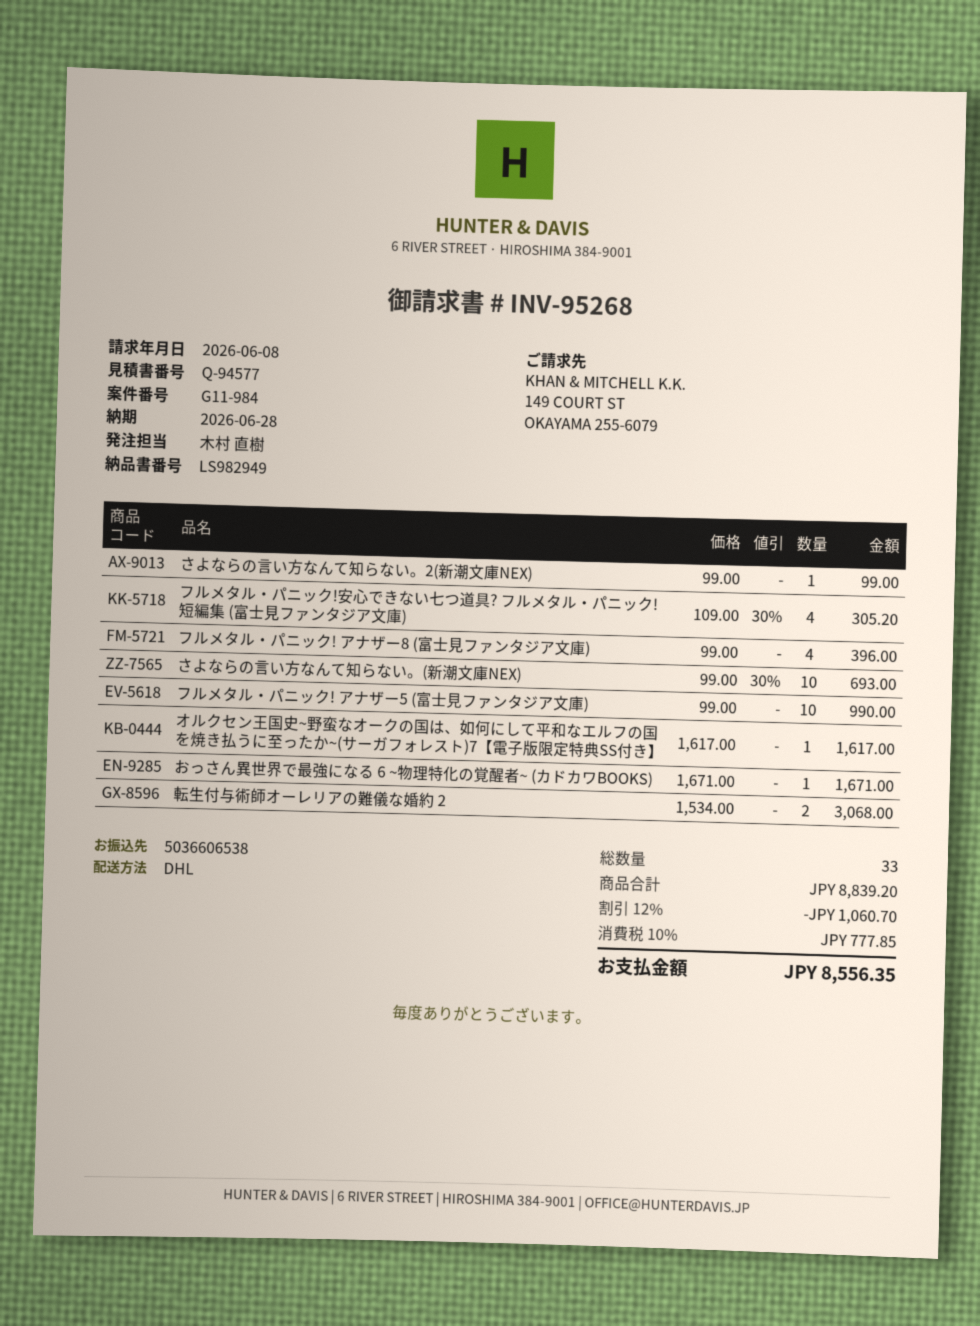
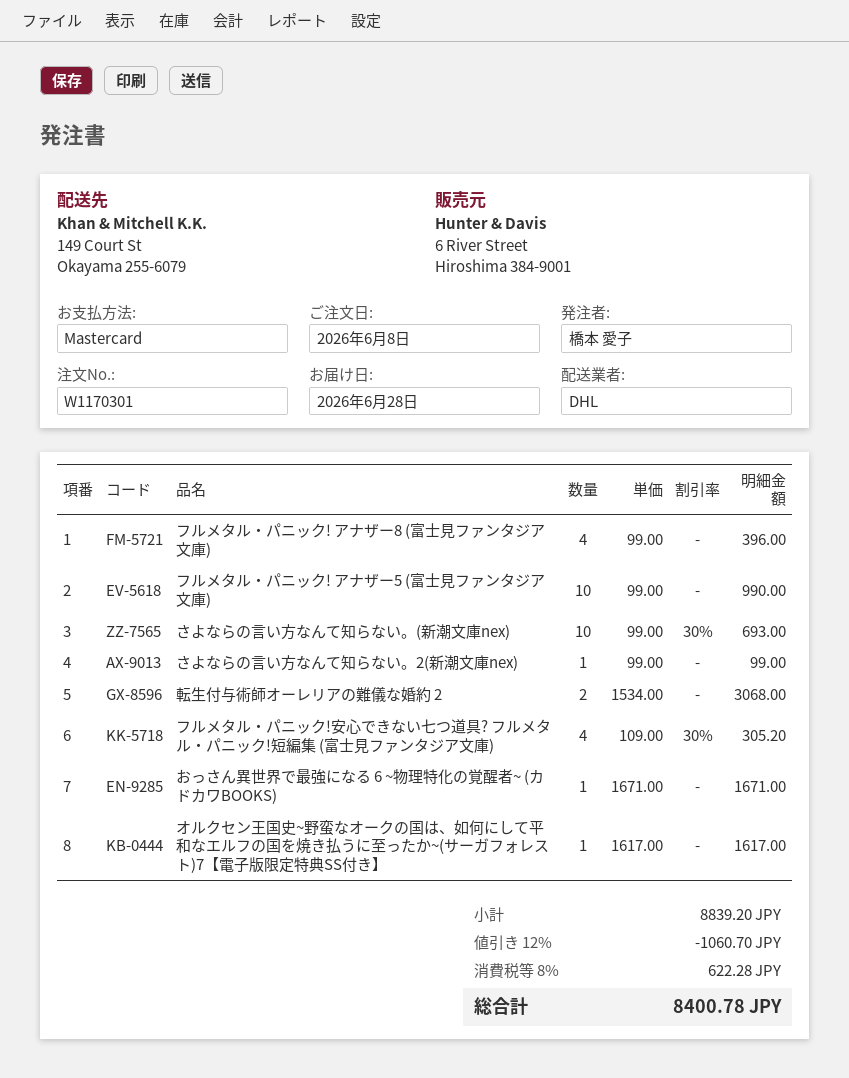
ordered by: 木村 直樹 -> 橋本 愛子
tax: 10% = 777.85 -> 8% = 622.28
total: 8556.35 -> 8400.78

